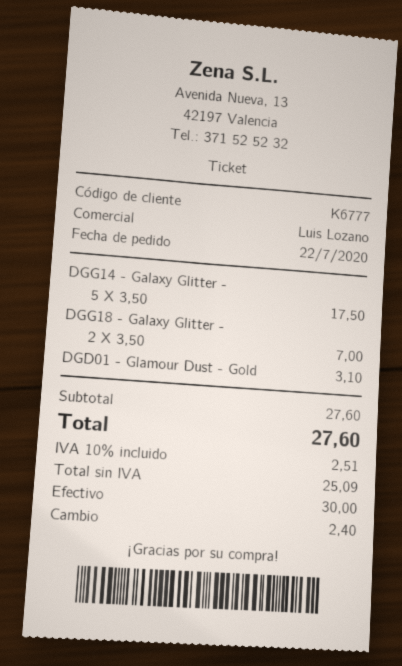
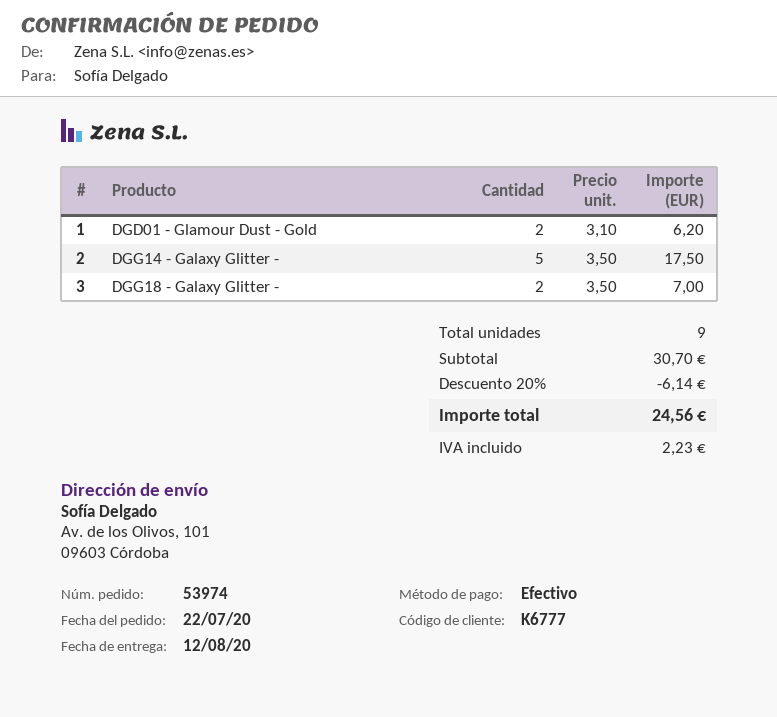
DGD01 - Glamour Dust - Gold: 1 x 3.10 = 3.10 -> 2 x 3.10 = 6.20
subtotal: 27.60 -> 30.70
discount: none -> 20% = 6.14
tax: 2.51 -> 2.23
total: 27.60 -> 24.56

